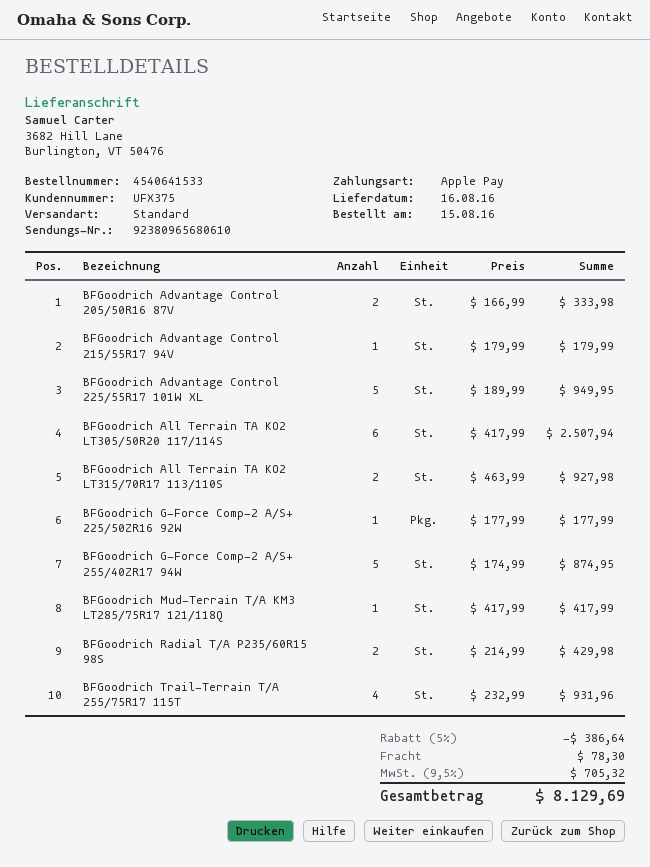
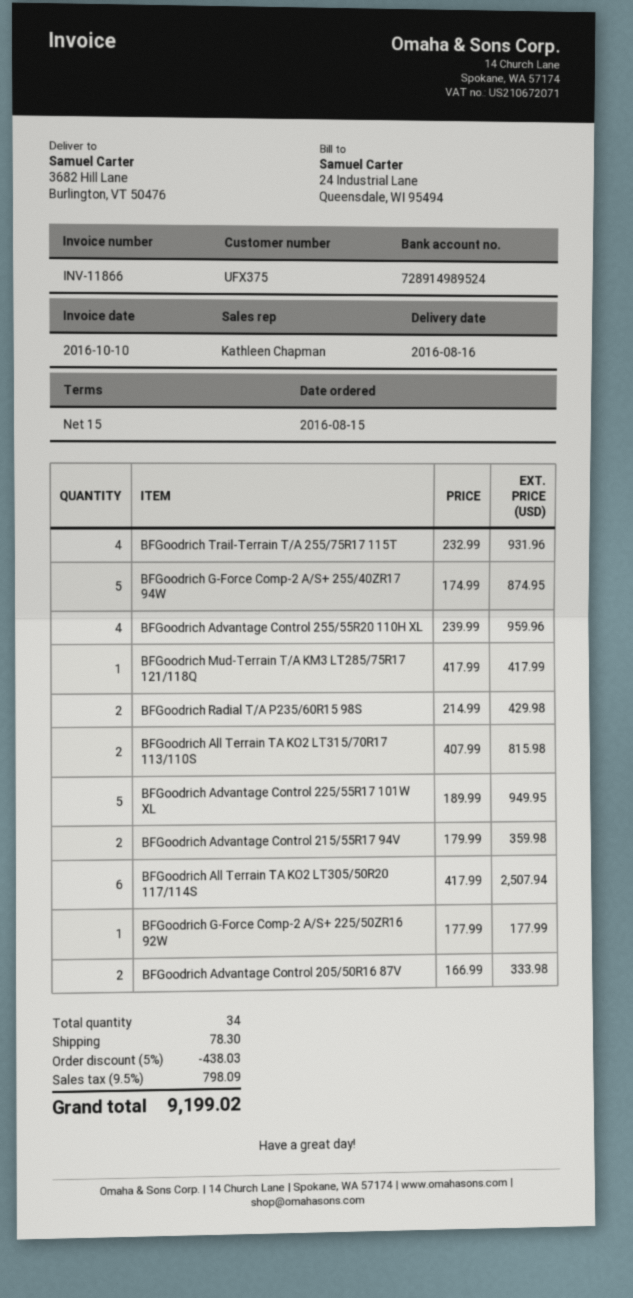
BFGoodrich Advantage Control 215/55R17 94V: 1 x 179.99 = 179.99 -> 2 x 179.99 = 359.98
BFGoodrich All Terrain TA KO2 LT315/70R17 113/110S: 2 x 463.99 = 927.98 -> 2 x 407.99 = 815.98
BFGoodrich Advantage Control 255/55R20 110H XL: none -> 4 x 239.99 = 959.96
discount: 5% = 386.64 -> 5% = 438.03
tax: 9.5% = 705.32 -> 9.5% = 798.09
total: 8129.69 -> 9199.02

